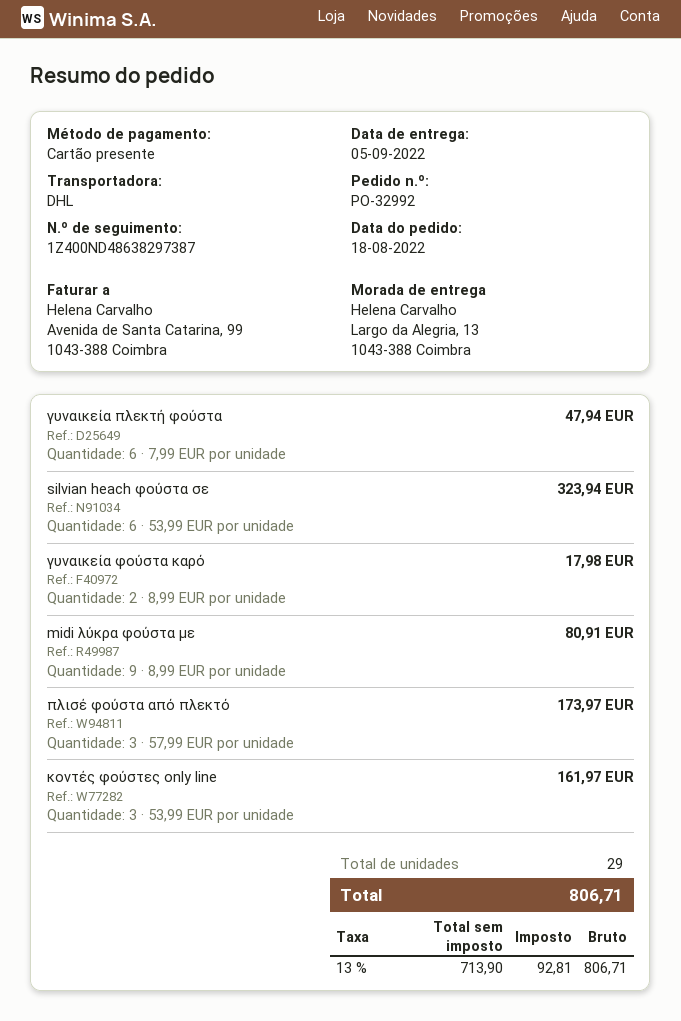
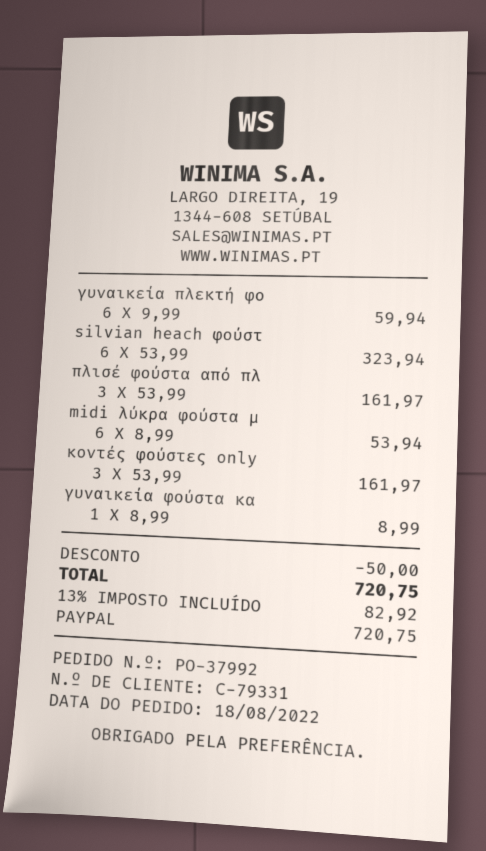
order number: PO-32992 -> PO-37992
payment method: gift card -> PayPal
γυναικεία πλεκτή φούστα: 6 x 7.99 = 47.94 -> 6 x 9.99 = 59.94
γυναικεία φούστα καρό: 2 x 8.99 = 17.98 -> 1 x 8.99 = 8.99
midi λύκρα φούστα με: 9 x 8.99 = 80.91 -> 6 x 8.99 = 53.94
πλισέ φούστα από πλεκτό: 3 x 57.99 = 173.97 -> 3 x 53.99 = 161.97
discount: none -> 50.00
tax: 13% = 92.81 -> 13% = 82.92
total: 806.71 -> 720.75

